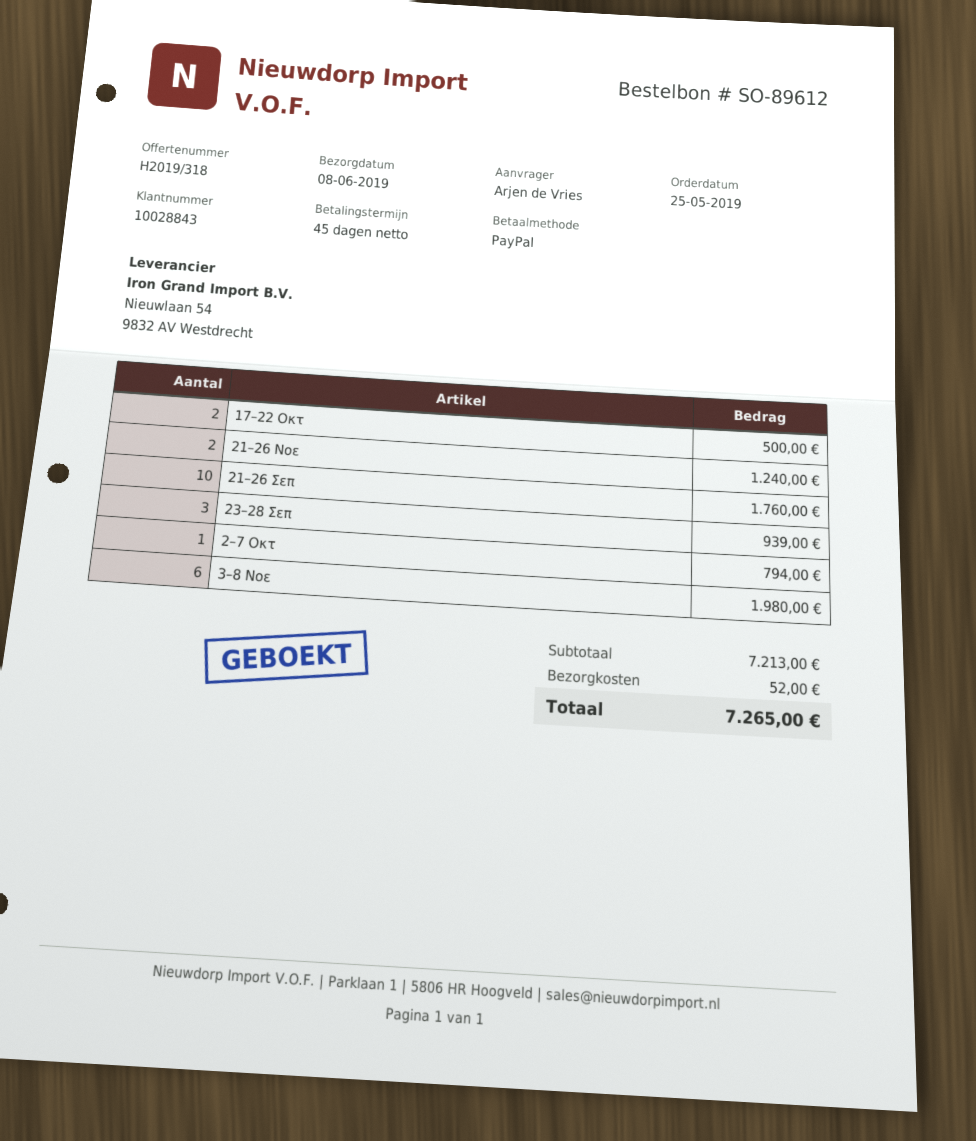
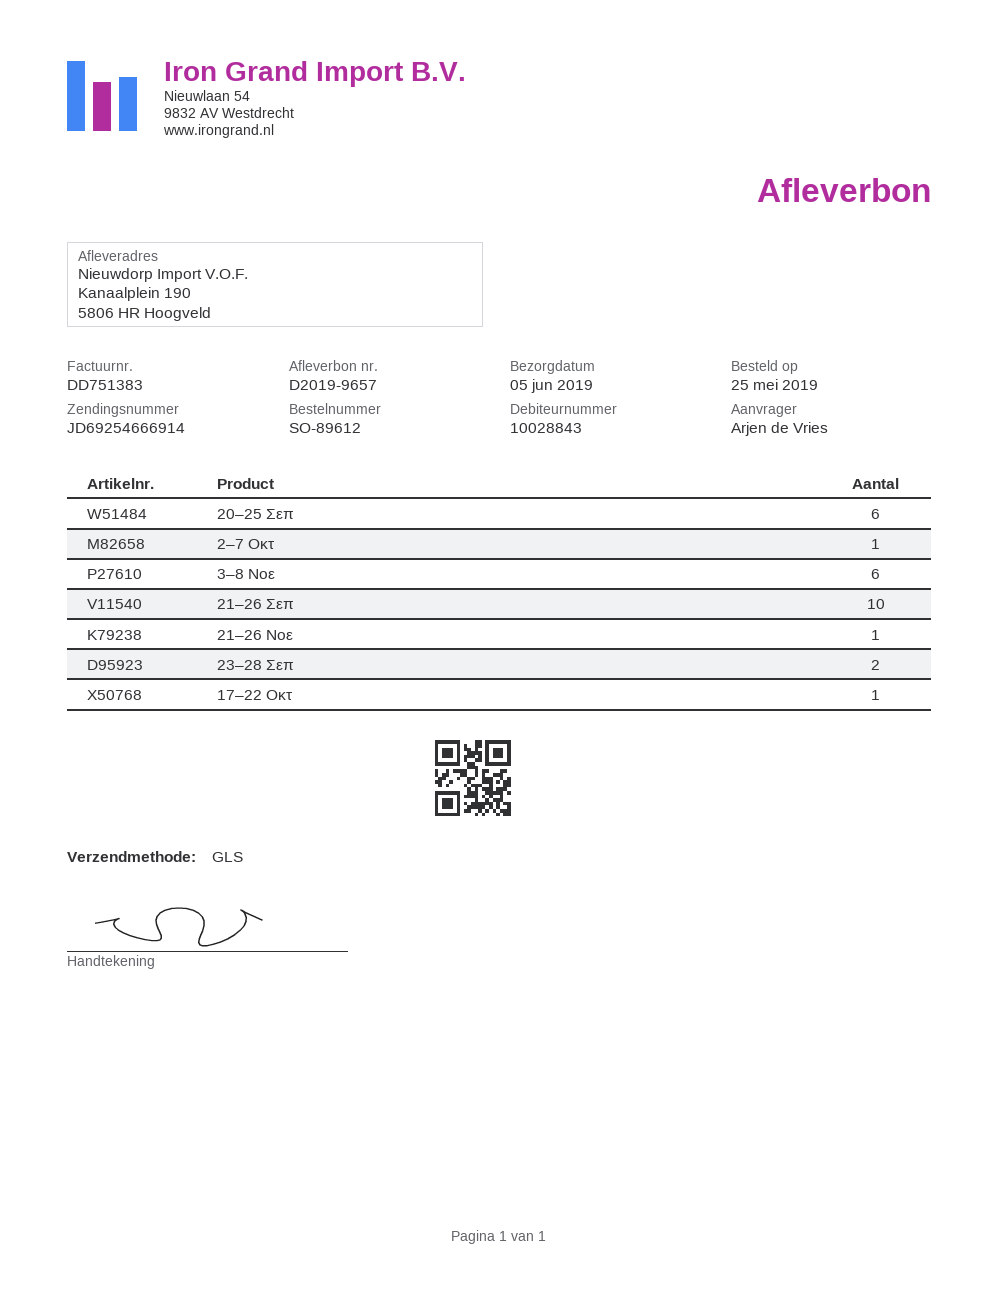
delivery date: 2019-06-08 -> 2019-06-05
17–22 Οκτ: 2 -> 1
21–26 Νοε: 2 -> 1
23–28 Σεπ: 3 -> 2
20–25 Σεπ: none -> 6

